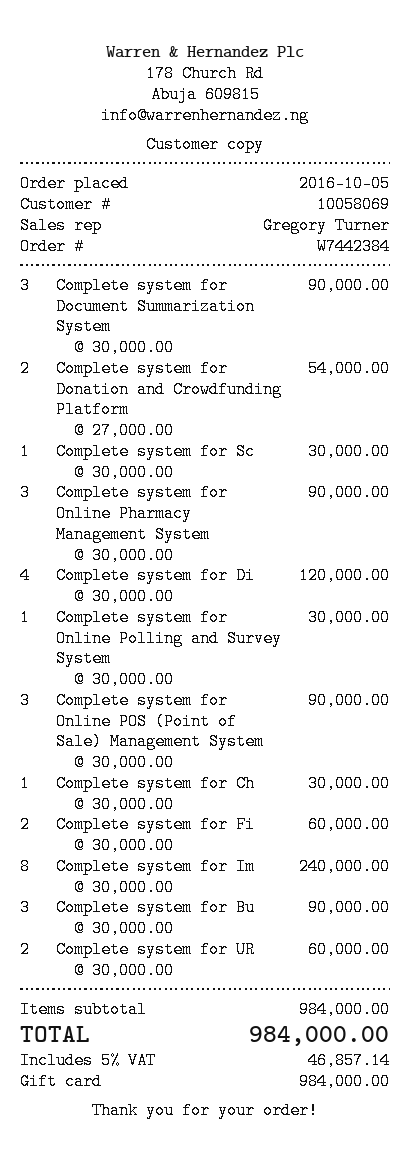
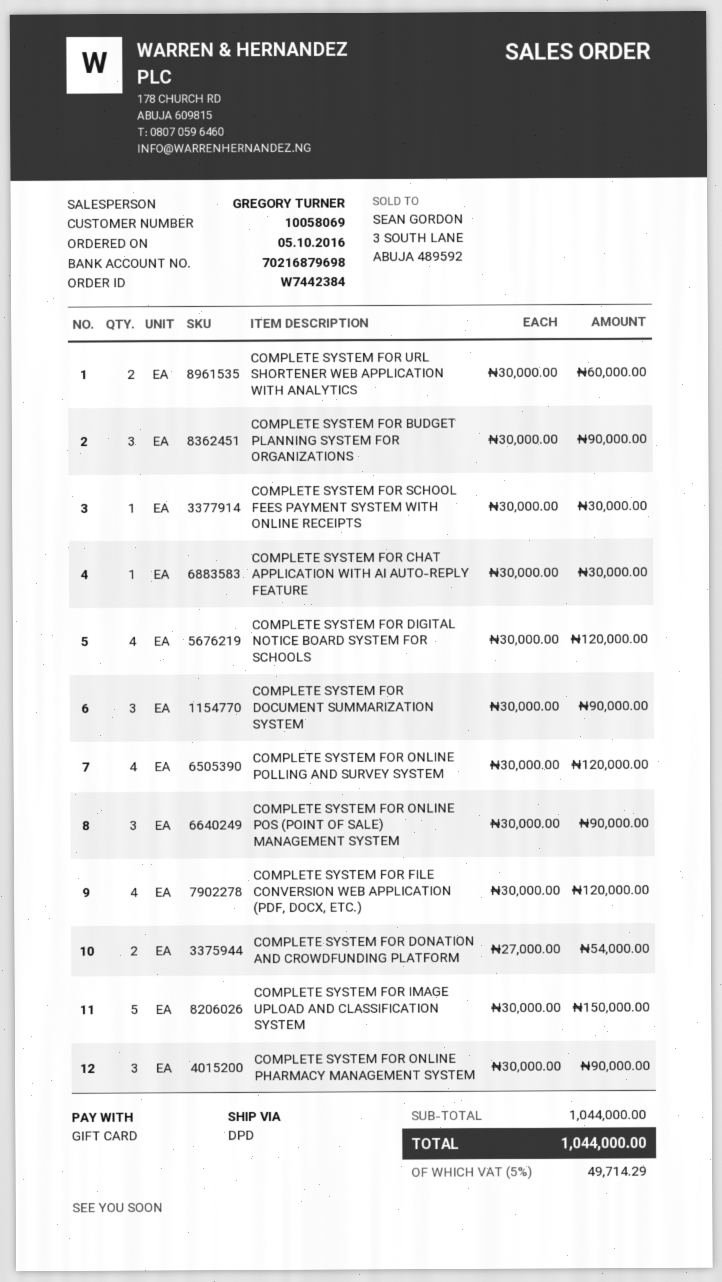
Complete system for Online Polling and Survey System: 1 x 30000.00 = 30000.00 -> 4 x 30000.00 = 120000.00
Complete system for Fi: 2 x 30000.00 = 60000.00 -> 4 x 30000.00 = 120000.00
Complete system for Im: 8 x 30000.00 = 240000.00 -> 5 x 30000.00 = 150000.00
subtotal: 984000.00 -> 1044000.00
tax: 5% = 46857.14 -> 5% = 49714.29
total: 984000.00 -> 1044000.00

